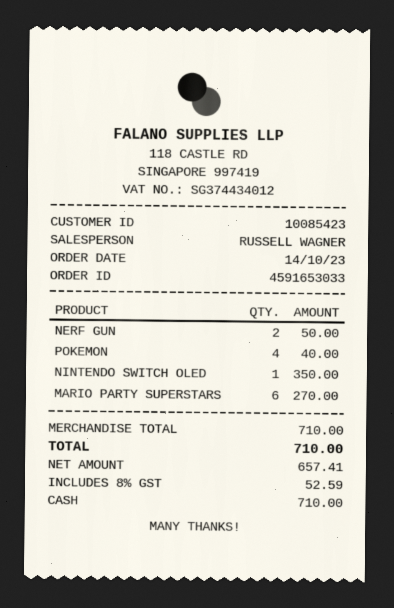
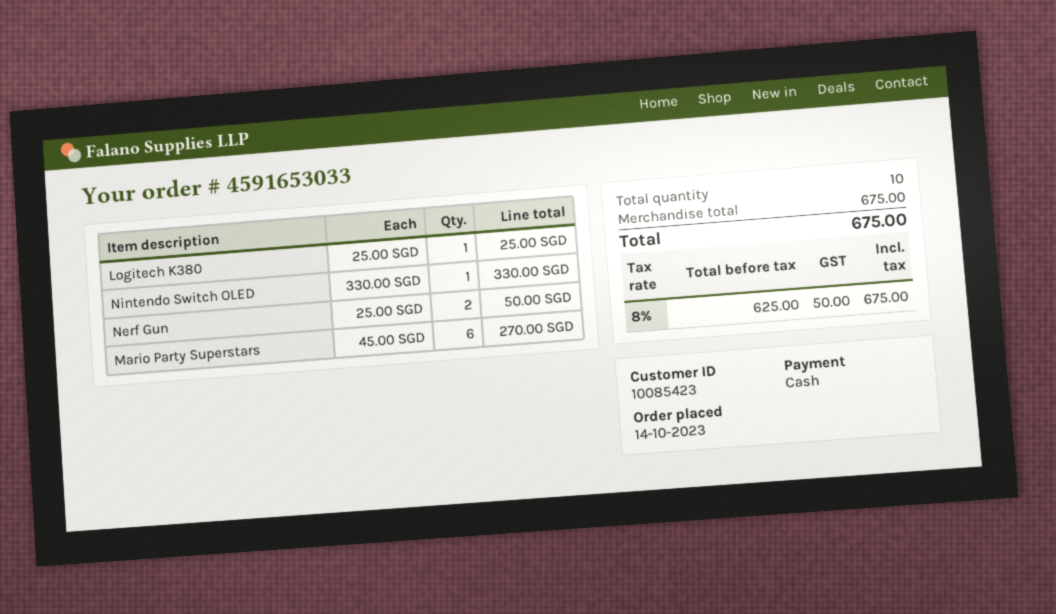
POKEMON: 4 for 40.00 -> none
NINTENDO SWITCH OLED: 1 for 350.00 -> 1 for 330.00
Logitech K380: none -> 1 for 25.00
subtotal: 710.00 -> 675.00
net: 657.41 -> 625.00
tax: 8% = 52.59 -> 8% = 50.00
total: 710.00 -> 675.00

